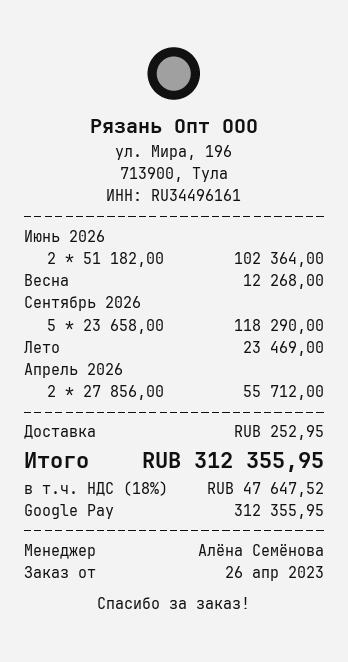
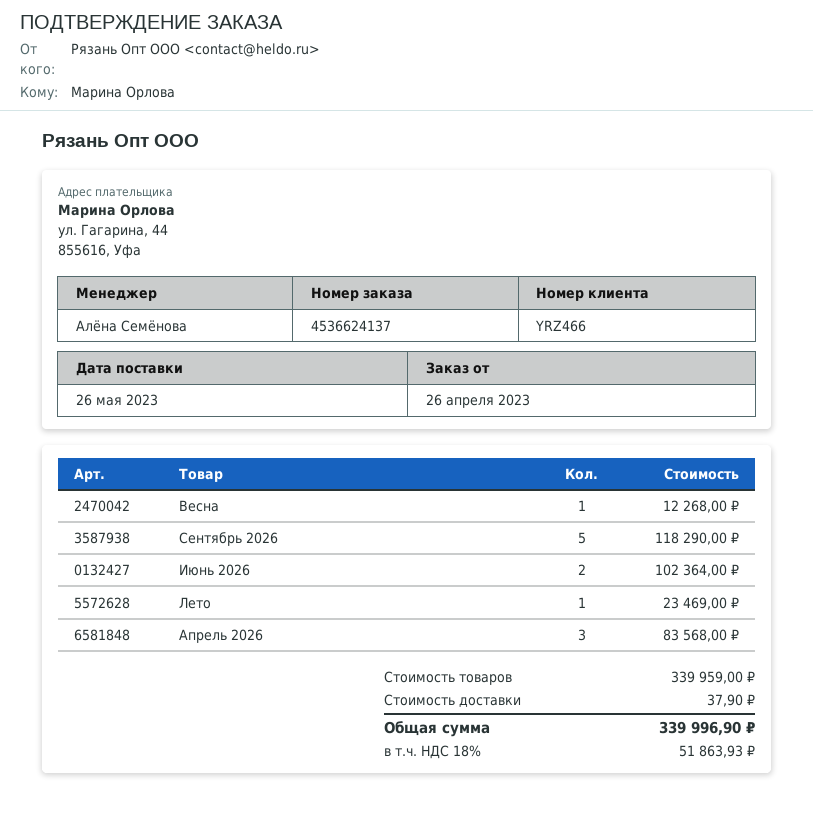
Апрель 2026: 2 for 55712.00 -> 3 for 83568.00
shipping: 252.95 -> 37.90
tax: 18% = 47647.52 -> 18% = 51863.93
total: 312355.95 -> 339996.90

